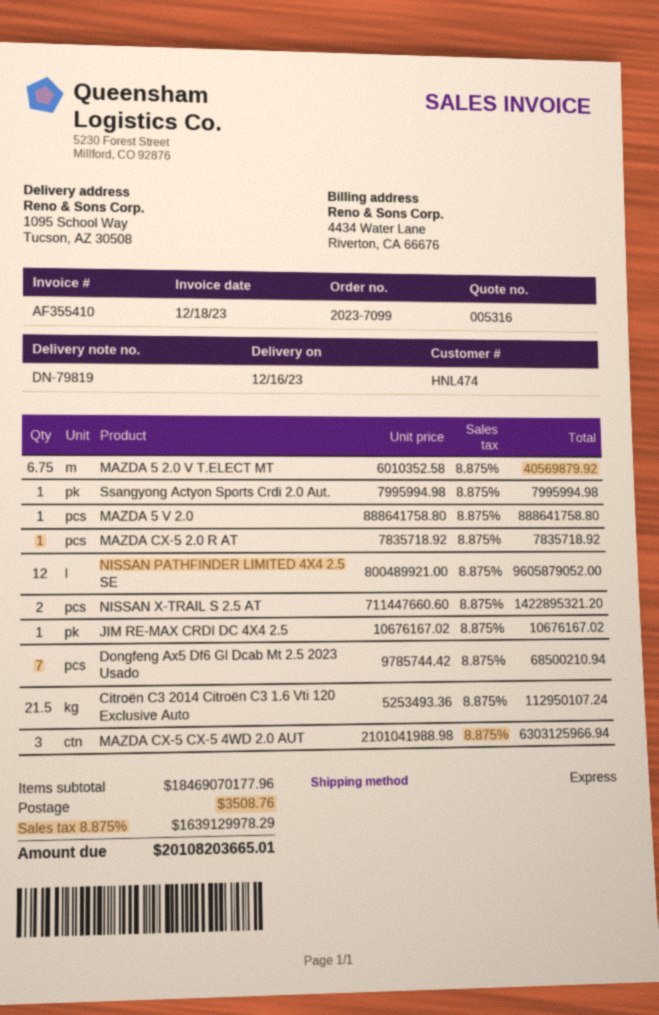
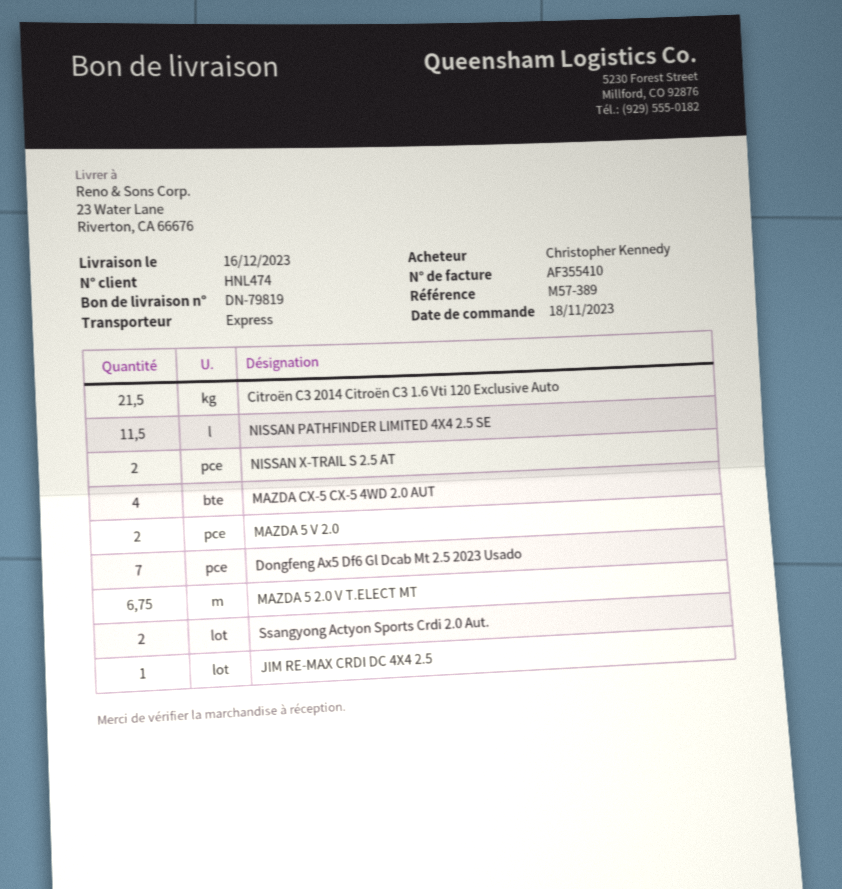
ship to: 1095 School Way, Tucson, AZ 30508 -> 23 Water Lane, Riverton, CA 66676
Ssangyong Actyon Sports Crdi 2.0 Aut.: 1 -> 2
MAZDA 5 V 2.0: 1 -> 2
MAZDA CX-5 2.0 R AT: 1 -> none
NISSAN PATHFINDER LIMITED 4X4 2.5 SE: 12 -> 11.5
MAZDA CX-5 CX-5 4WD 2.0 AUT: 3 -> 4

